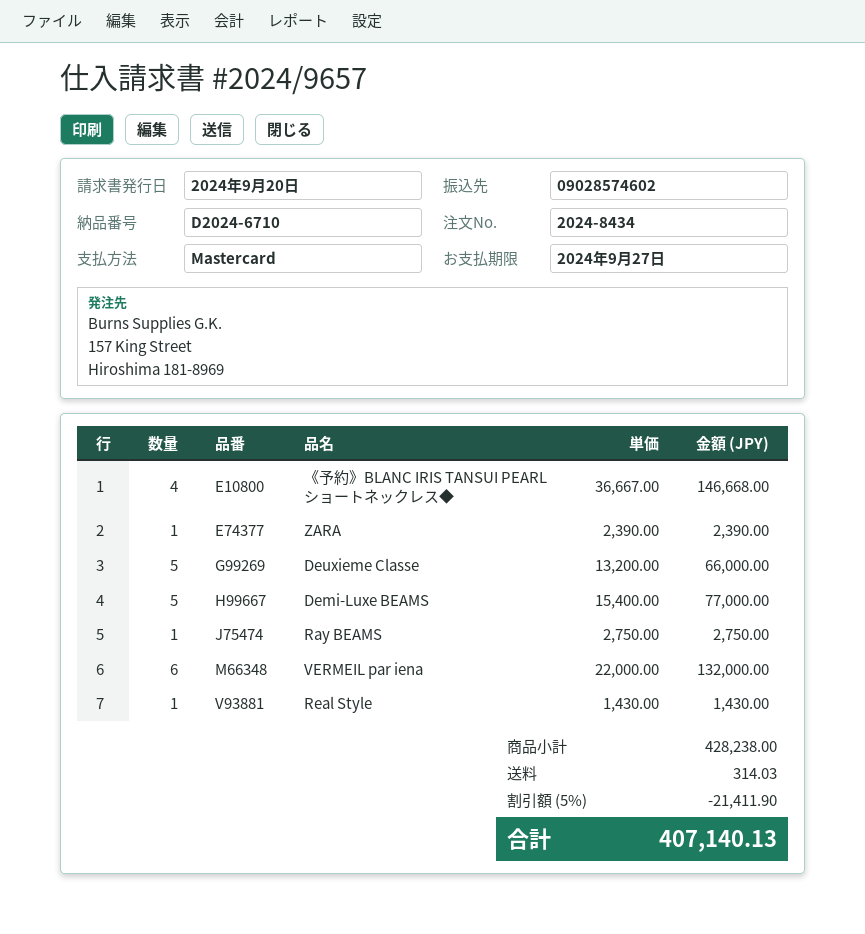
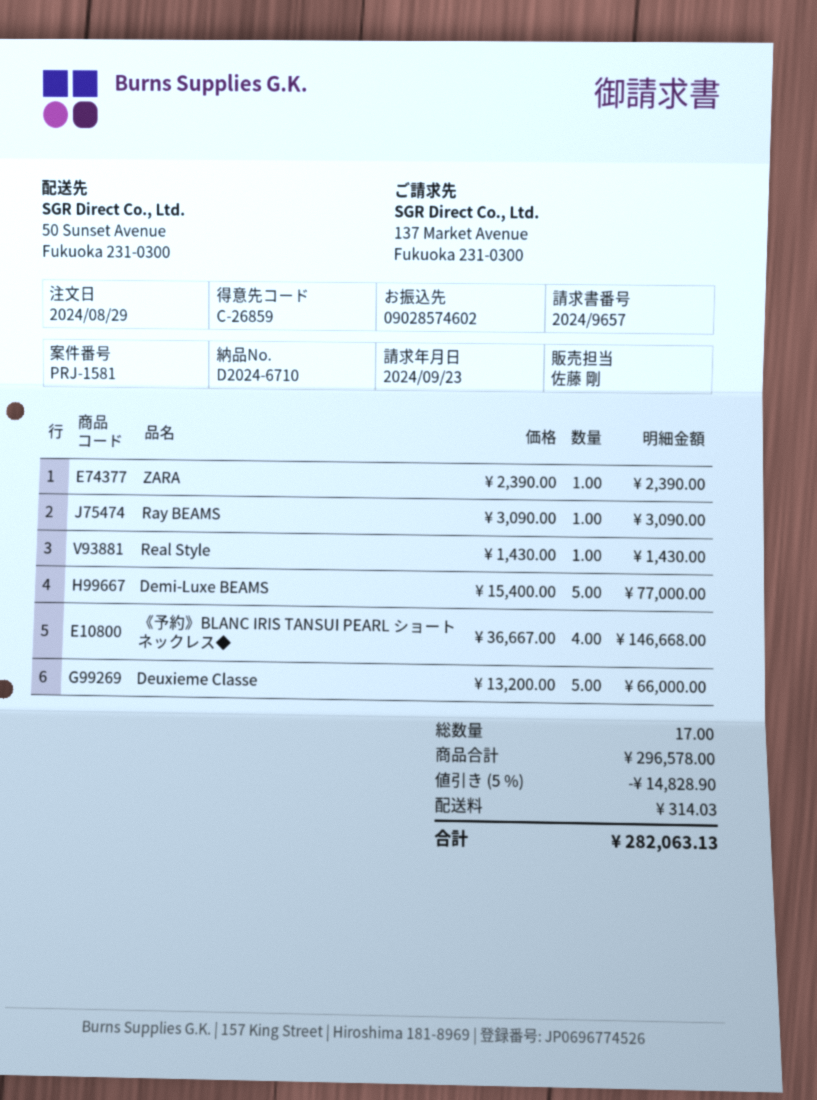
invoice date: 2024-09-20 -> 2024-09-23
Ray BEAMS: 1 x 2750.00 = 2750.00 -> 1 x 3090.00 = 3090.00
VERMEIL par iena: 6 x 22000.00 = 132000.00 -> none
subtotal: 428238.00 -> 296578.00
discount: 5% = 21411.90 -> 5% = 14828.90
total: 407140.13 -> 282063.13

